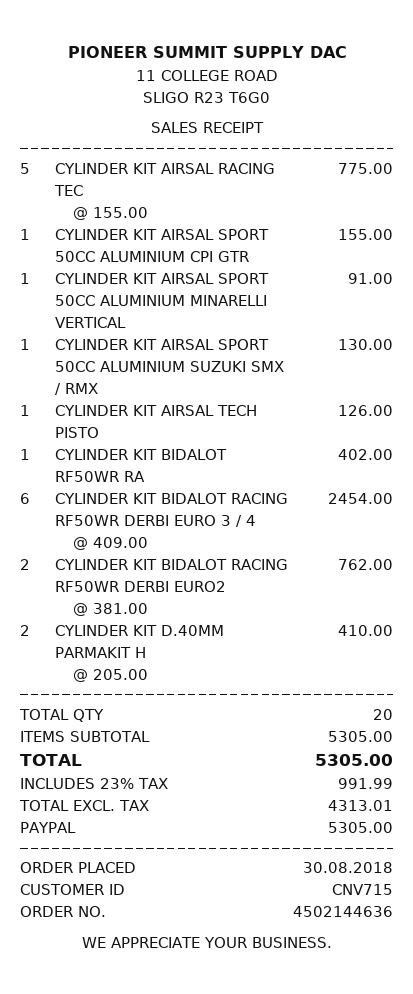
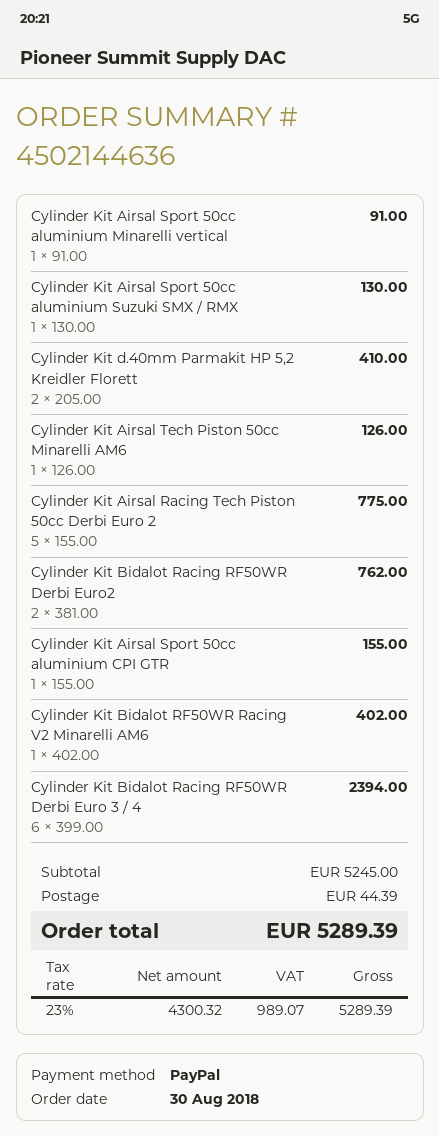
CYLINDER KIT BIDALOT RACING RF50WR DERBI EURO 3 / 4: 6 x 409.00 = 2454.00 -> 6 x 399.00 = 2394.00
subtotal: 5305.00 -> 5245.00
shipping: none -> 44.39
net: 4313.01 -> 4300.32
tax: 23% = 991.99 -> 23% = 989.07
total: 5305.00 -> 5289.39

